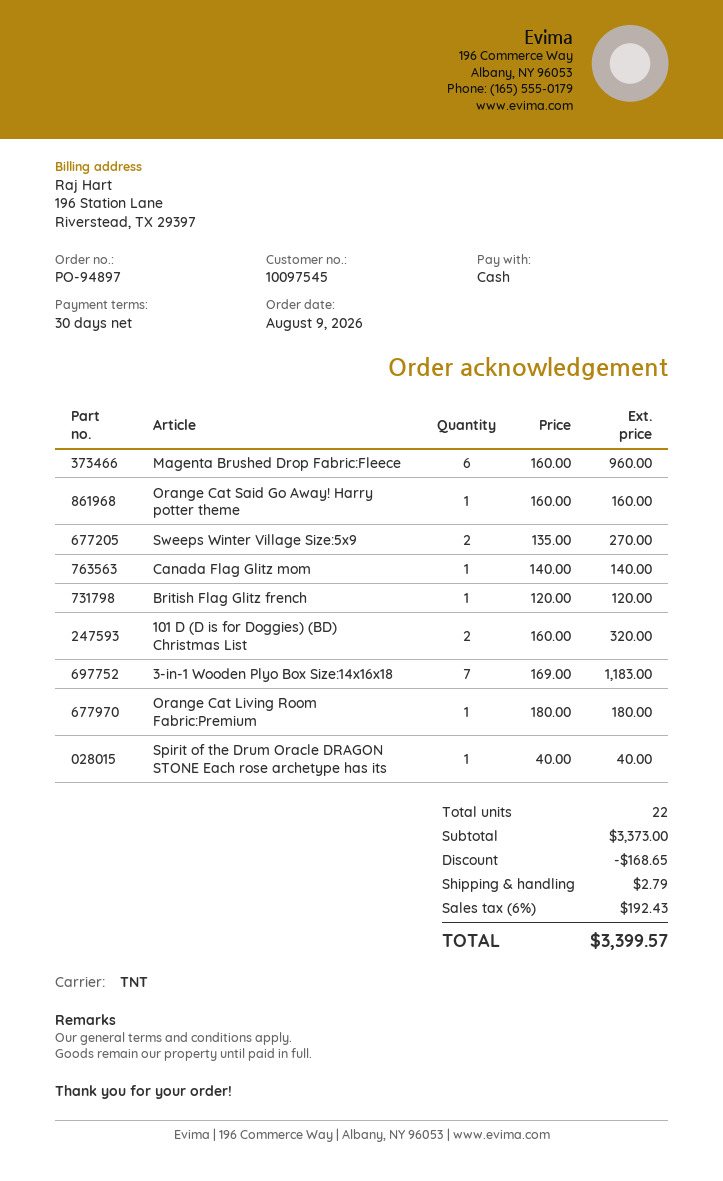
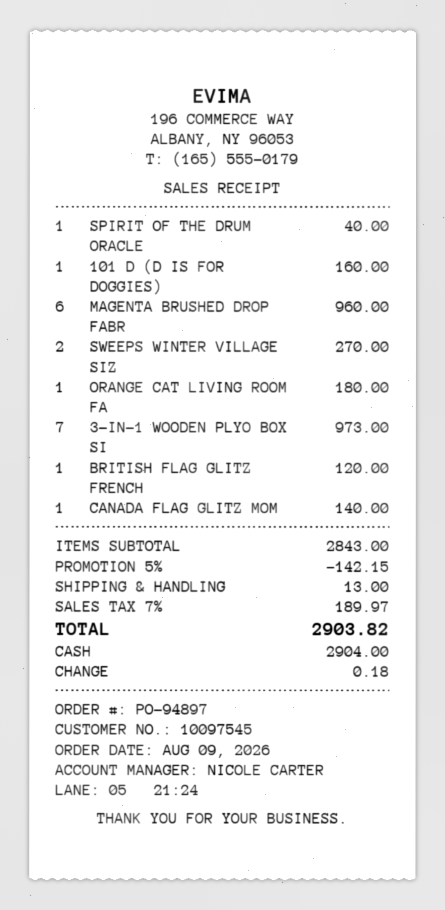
Orange Cat Said Go Away! Harry potter theme: 1 for 160.00 -> none
101 D (D is for Doggies) (BD) Christmas List: 2 for 320.00 -> 1 for 160.00
3-in-1 Wooden Plyo Box Size:14x16x18: 7 for 1183.00 -> 7 for 973.00
subtotal: 3373.00 -> 2843.00
discount: 168.65 -> 142.15
shipping: 2.79 -> 13.00
tax: 6% = 192.43 -> 7% = 189.97
total: 3399.57 -> 2903.82

